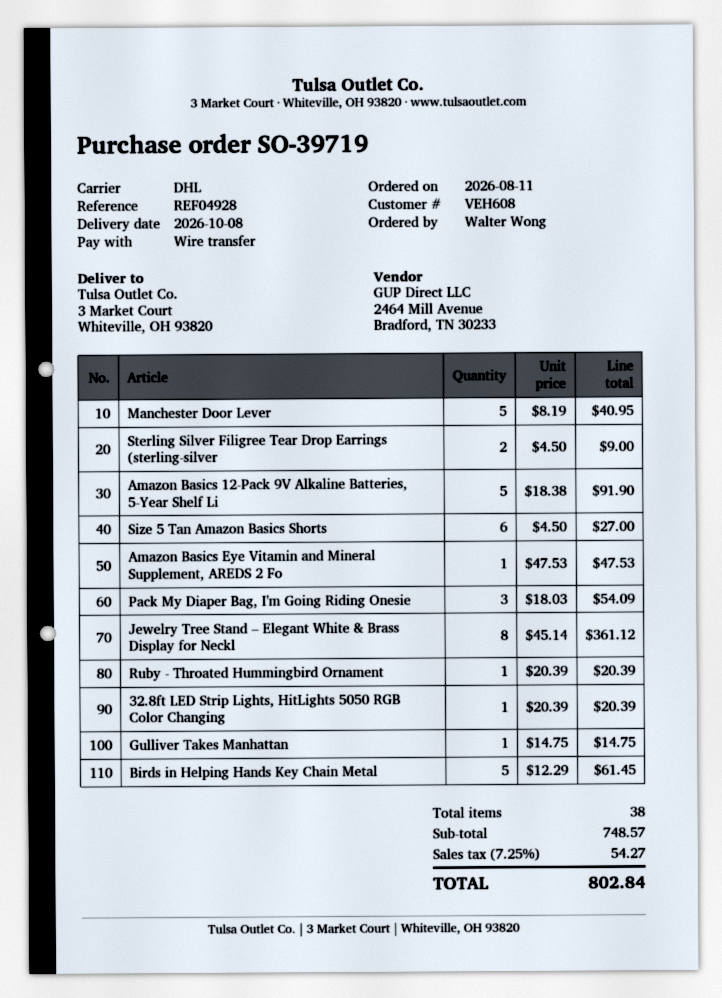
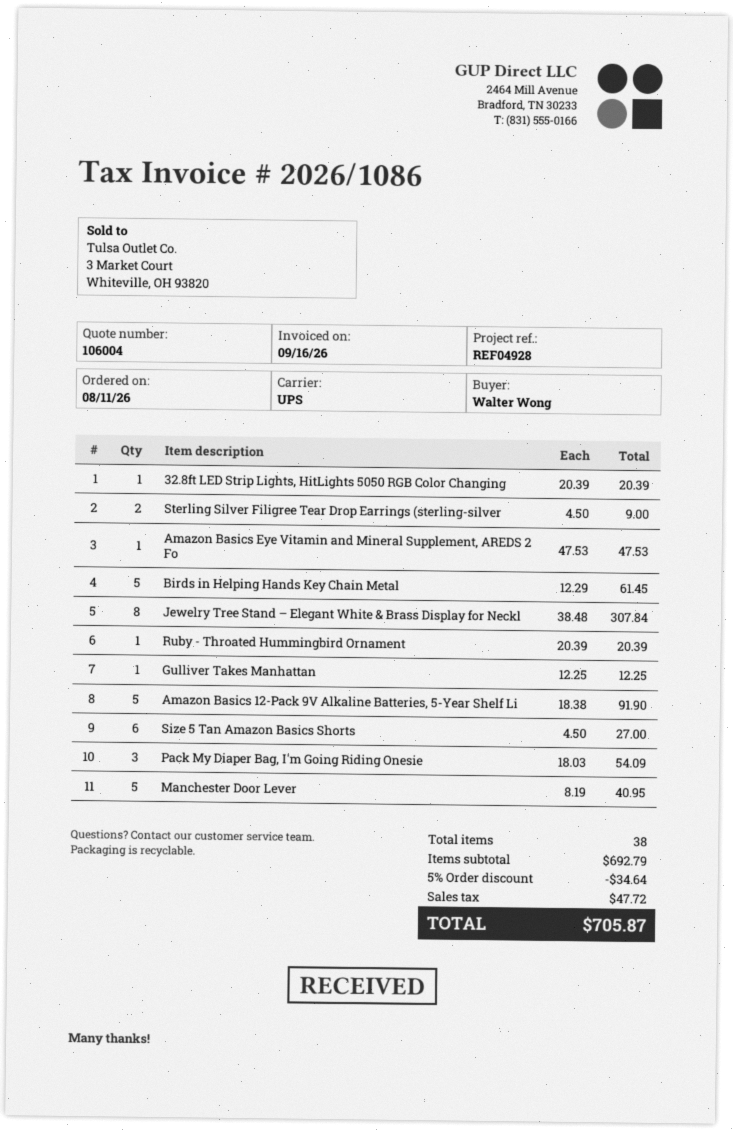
shipping method: DHL -> UPS
Jewelry Tree Stand – Elegant White & Brass Display for Neckl: 8 x 45.14 = 361.12 -> 8 x 38.48 = 307.84
Gulliver Takes Manhattan: 1 x 14.75 = 14.75 -> 1 x 12.25 = 12.25
subtotal: 748.57 -> 692.79
discount: none -> 5% = 34.64
tax: 54.27 -> 47.72
total: 802.84 -> 705.87

